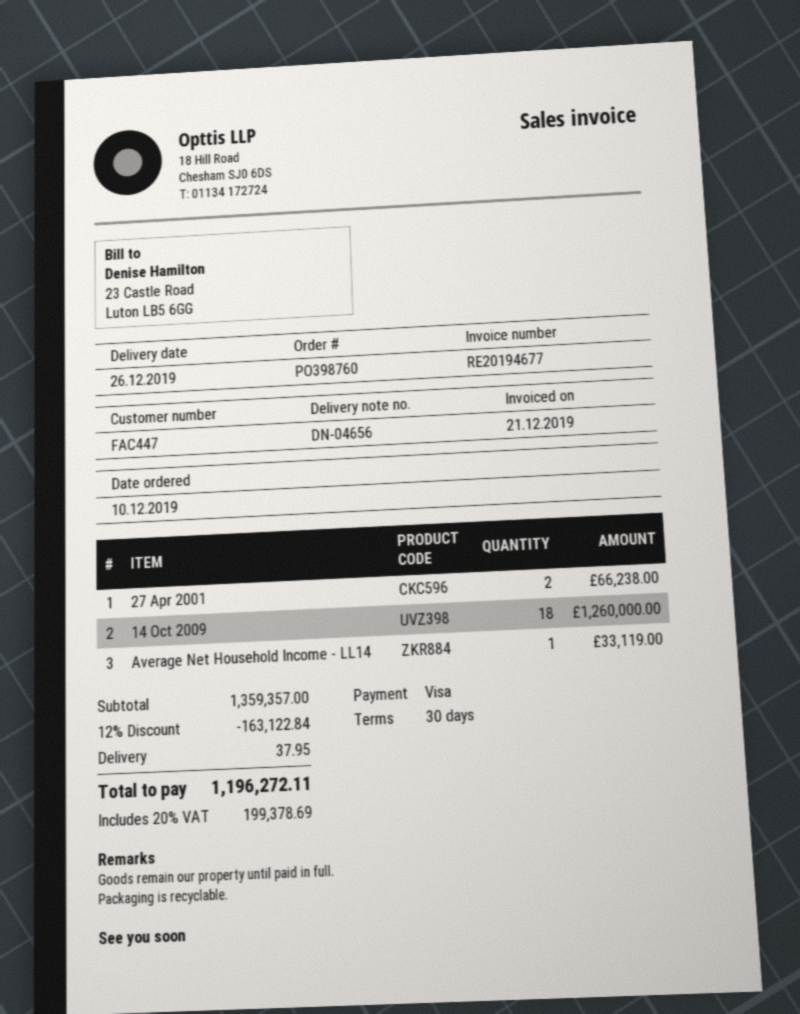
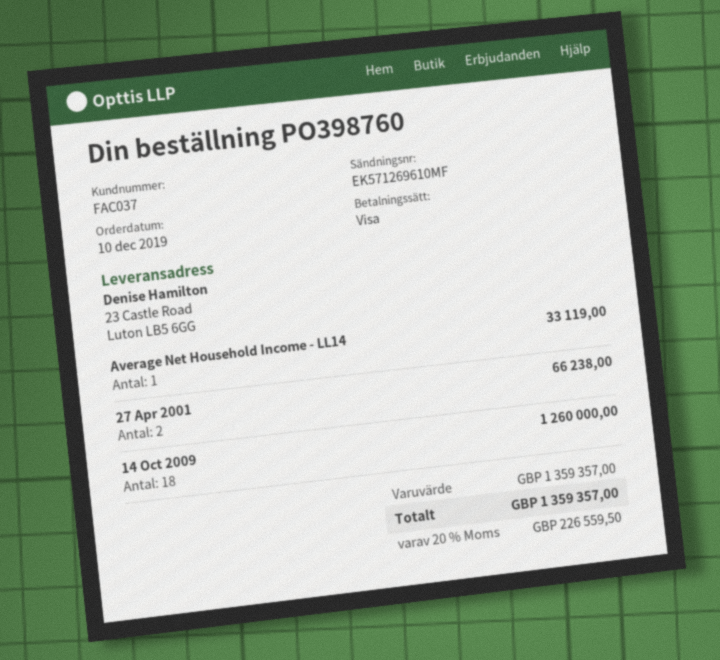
customer number: FAC447 -> FAC037
discount: 12% = 163122.84 -> none
shipping: 37.95 -> none
tax: 20% = 199378.69 -> 20% = 226559.50
total: 1196272.11 -> 1359357.00

